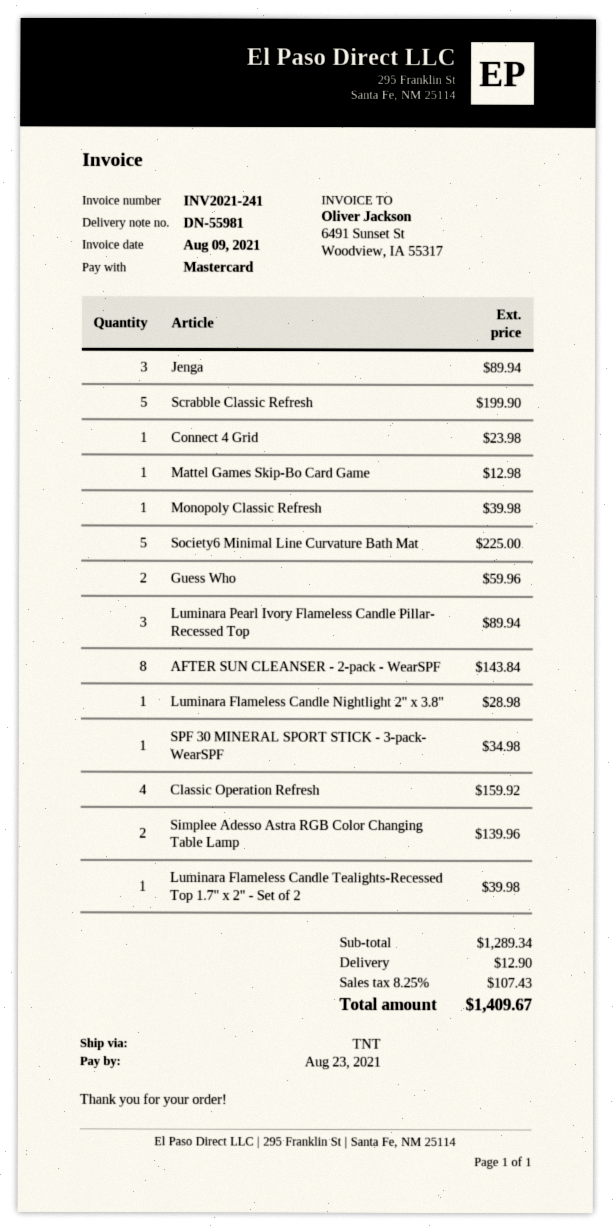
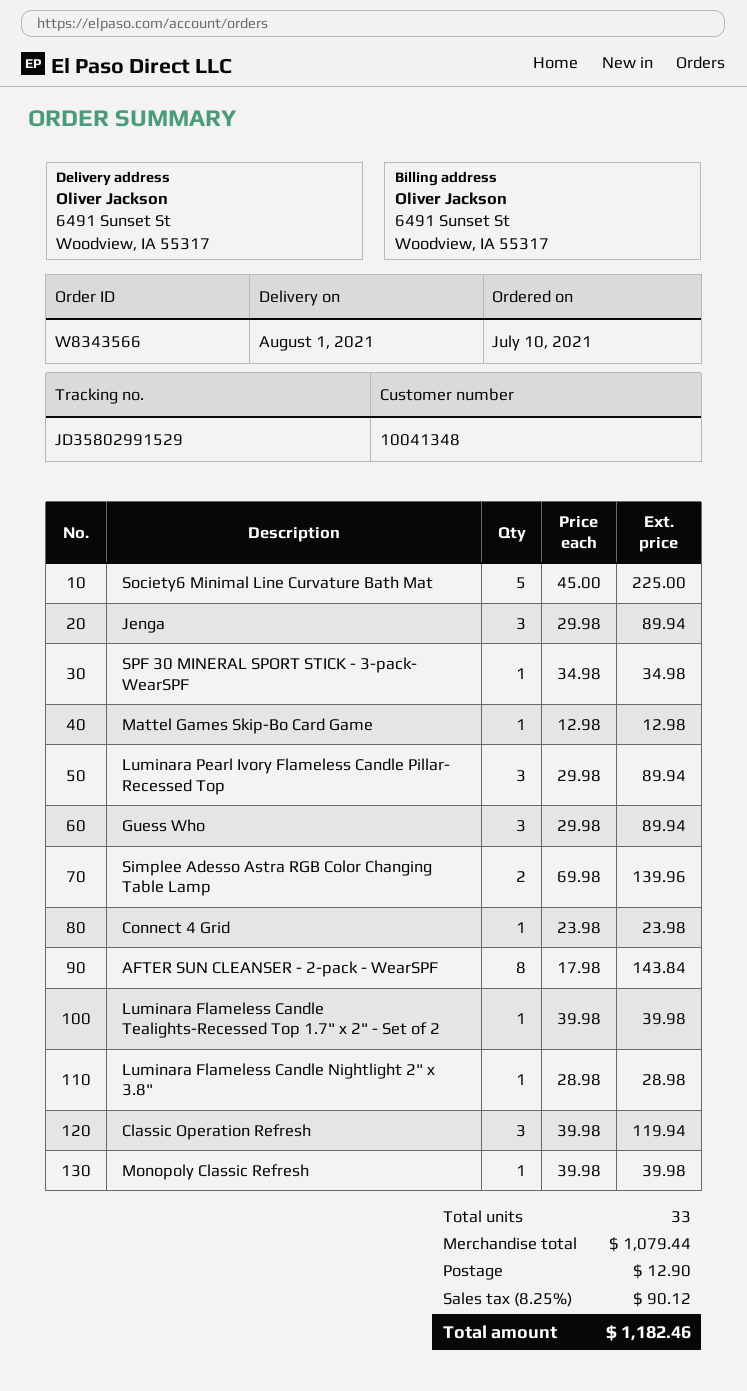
Scrabble Classic Refresh: 5 for 199.90 -> none
Guess Who: 2 for 59.96 -> 3 for 89.94
Classic Operation Refresh: 4 for 159.92 -> 3 for 119.94
subtotal: 1289.34 -> 1079.44
tax: 8.25% = 107.43 -> 8.25% = 90.12
total: 1409.67 -> 1182.46

